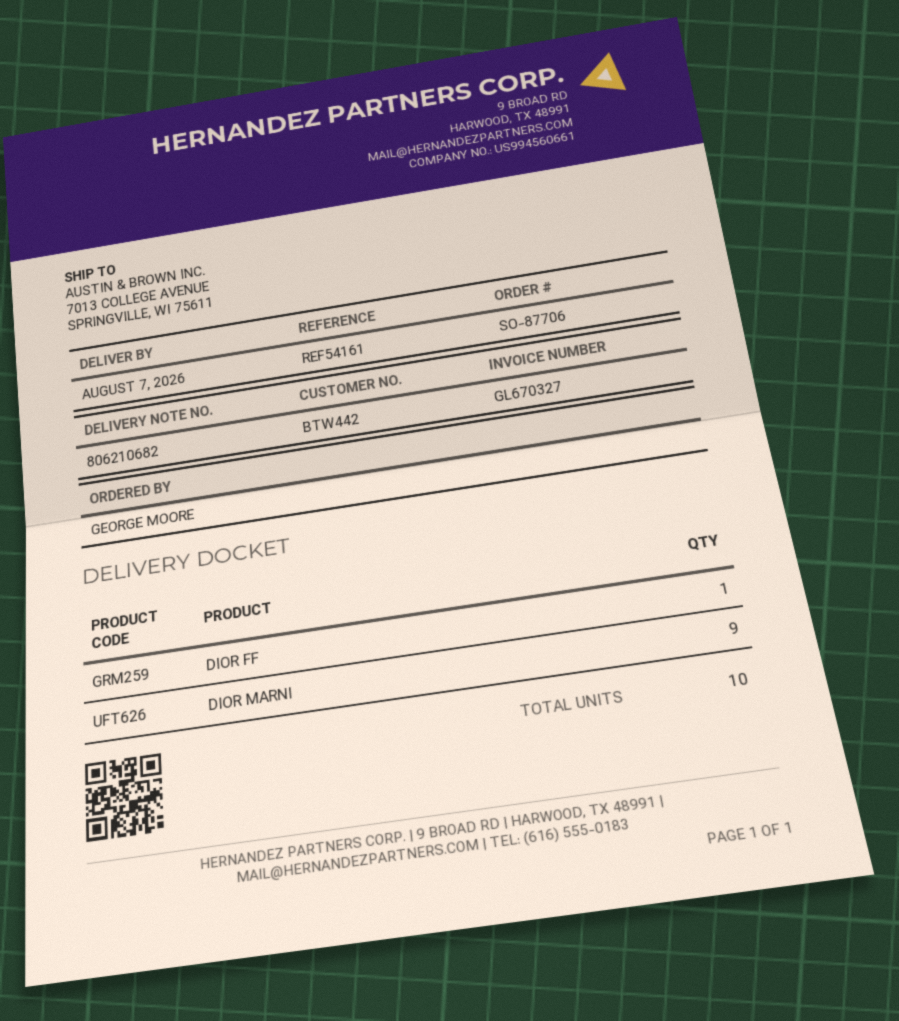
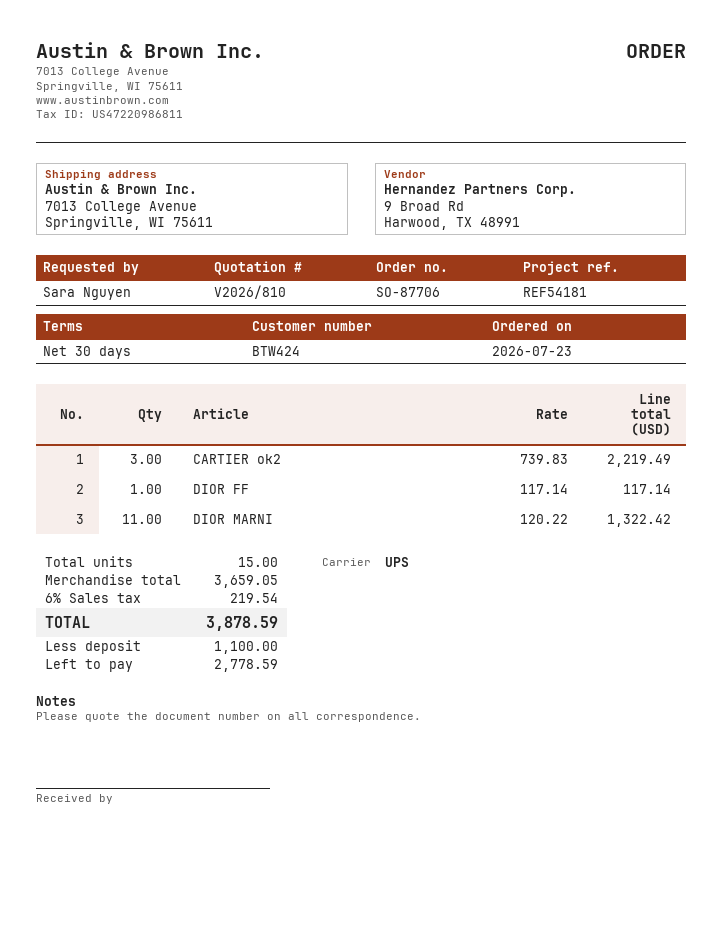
customer number: BTW442 -> BTW424
reference: REF54161 -> REF54181
ordered by: GEORGE MOORE -> Sara Nguyen
DIOR MARNI: 9 -> 11
CARTIER ok2: none -> 3
total quantity: 10 -> 15

